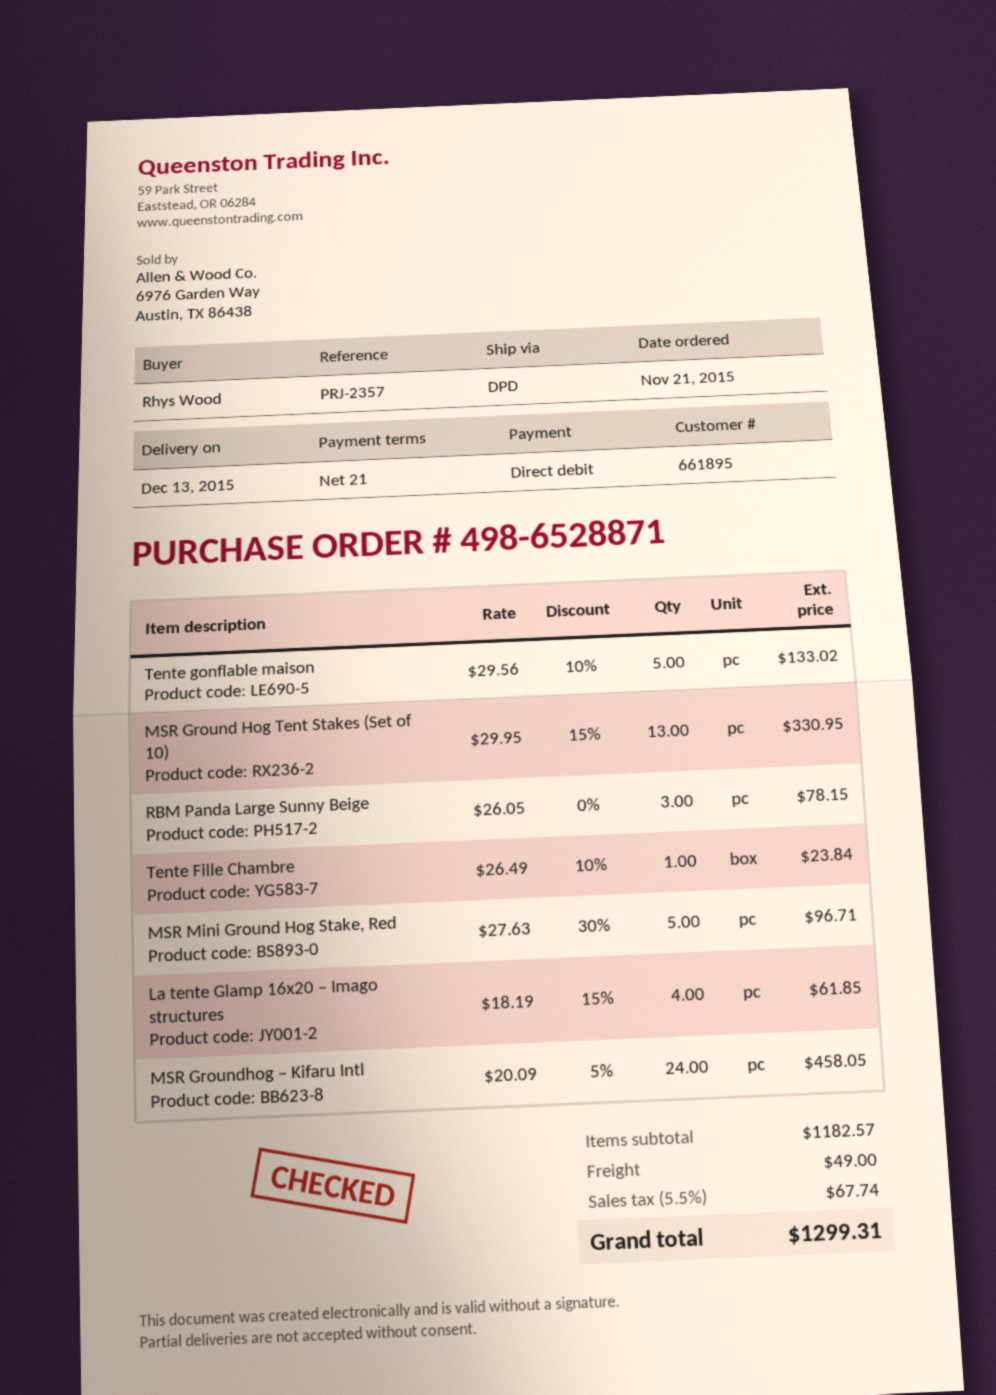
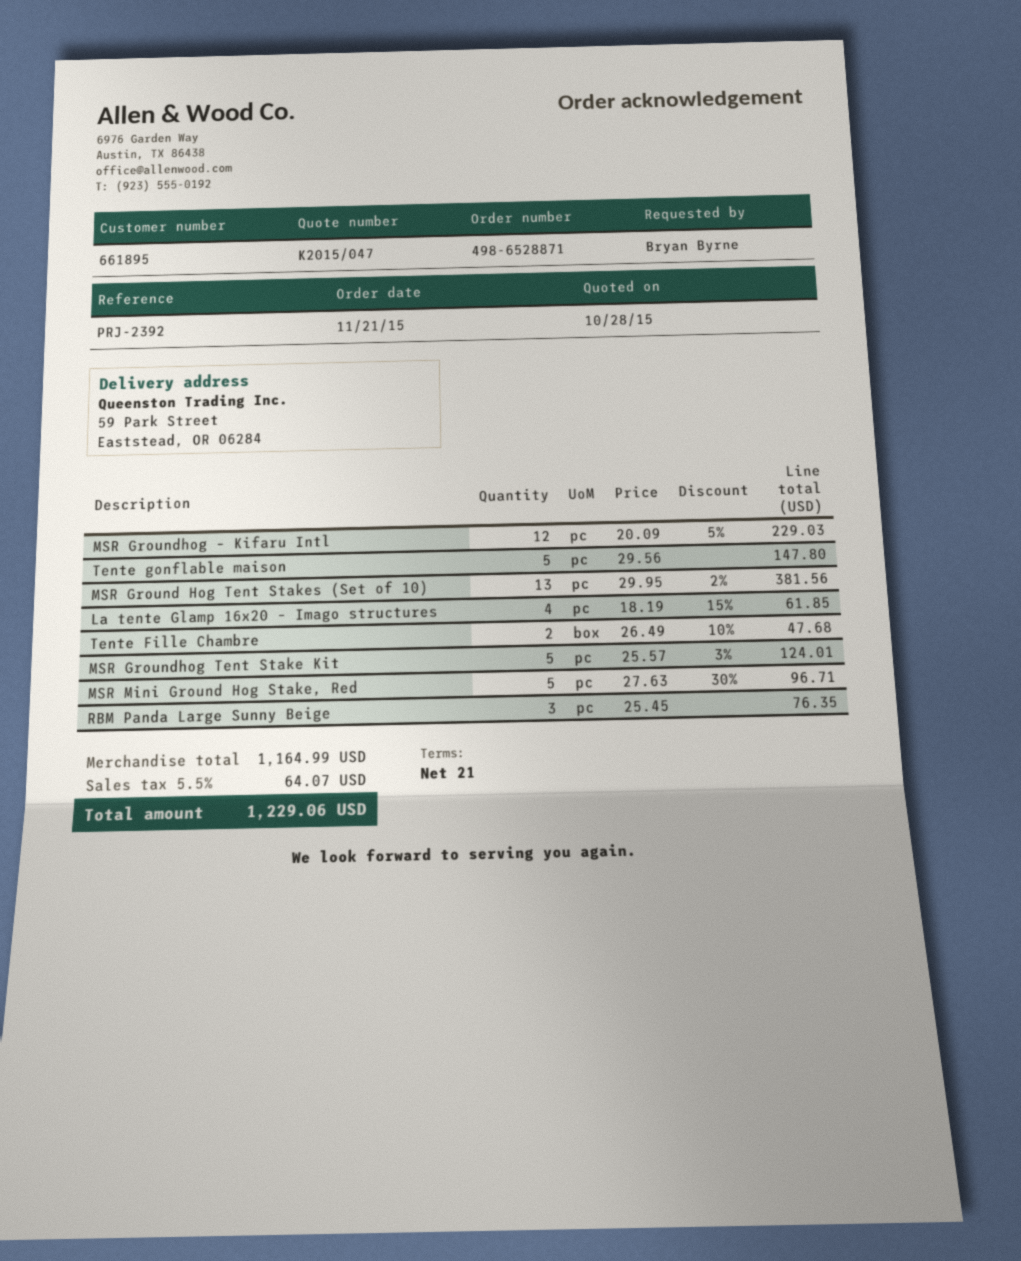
reference: PRJ-2357 -> PRJ-2392
ordered by: Rhys Wood -> Bryan Byrne
Tente gonflable maison: 5 x 29.56 - 10% = 133.02 -> 5 x 29.56 = 147.80
MSR Ground Hog Tent Stakes (Set of 10): 13 x 29.95 - 15% = 330.95 -> 13 x 29.95 - 2% = 381.56
RBM Panda Large Sunny Beige: 3 x 26.05 = 78.15 -> 3 x 25.45 = 76.35
Tente Fille Chambre: 1 x 26.49 - 10% = 23.84 -> 2 x 26.49 - 10% = 47.68
MSR Groundhog – Kifaru Intl: 24 x 20.09 - 5% = 458.05 -> 12 x 20.09 - 5% = 229.03
MSR Groundhog Tent Stake Kit: none -> 5 x 25.57 - 3% = 124.01
subtotal: 1182.57 -> 1164.99
shipping: 49.00 -> none
tax: 5.5% = 67.74 -> 5.5% = 64.07
total: 1299.31 -> 1229.06

